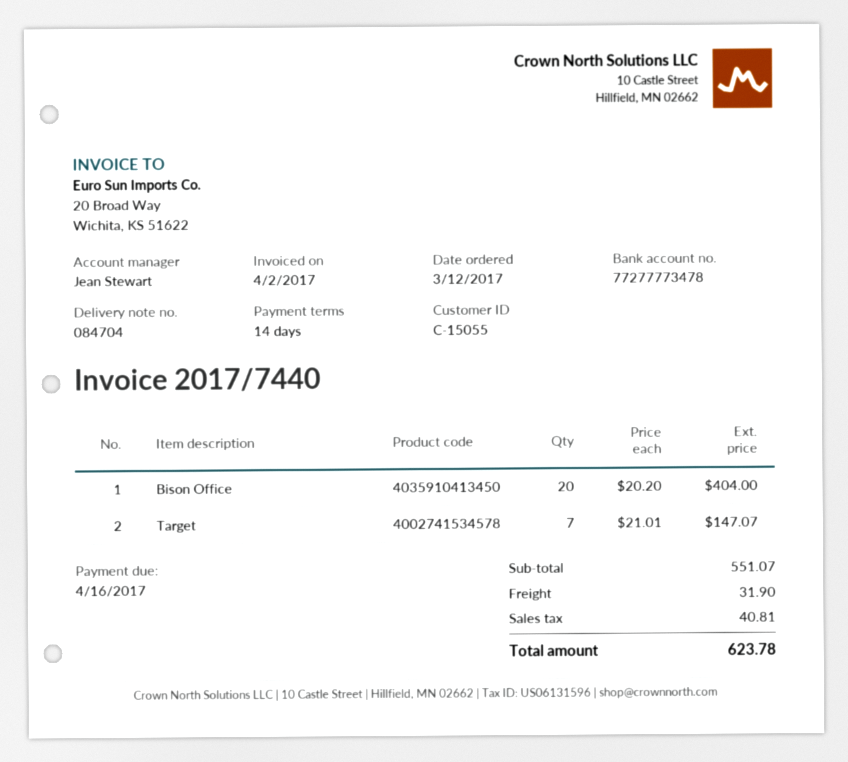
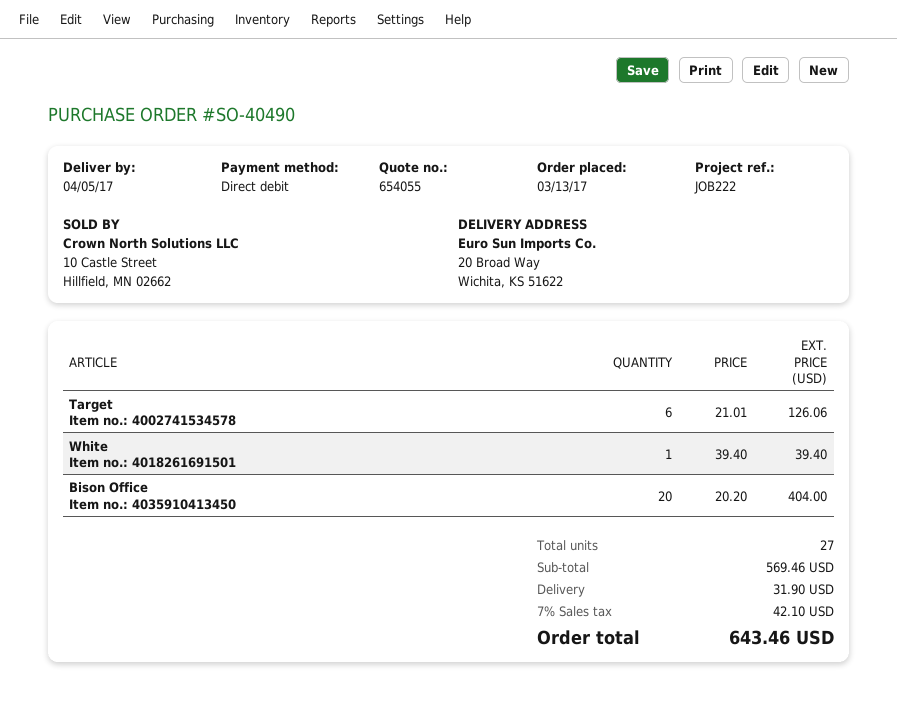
order date: 2017-03-12 -> 2017-03-13
Target: 7 x 21.01 = 147.07 -> 6 x 21.01 = 126.06
White: none -> 1 x 39.40 = 39.40
subtotal: 551.07 -> 569.46
tax: 40.81 -> 42.10
total: 623.78 -> 643.46

